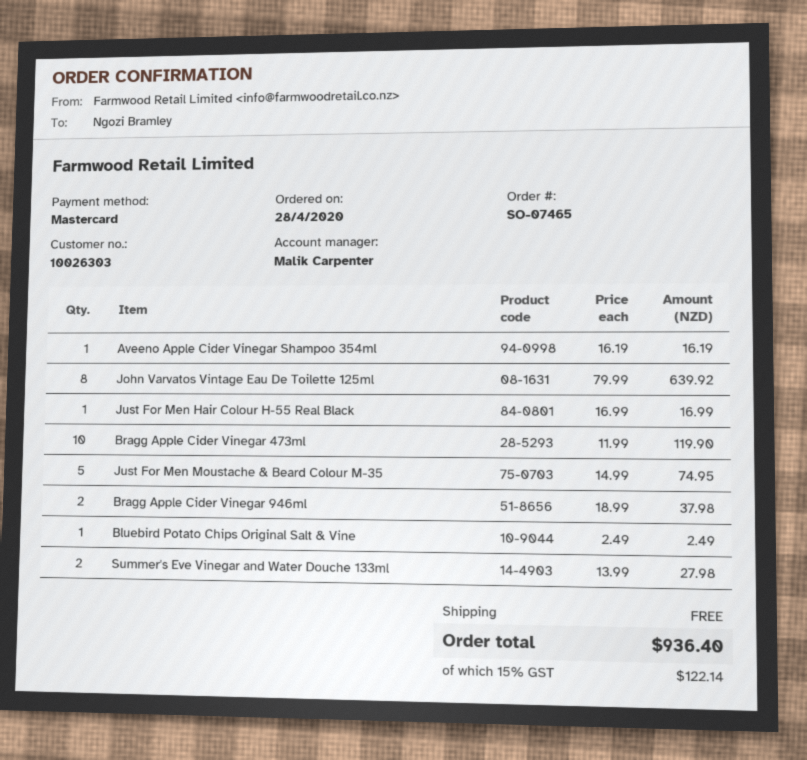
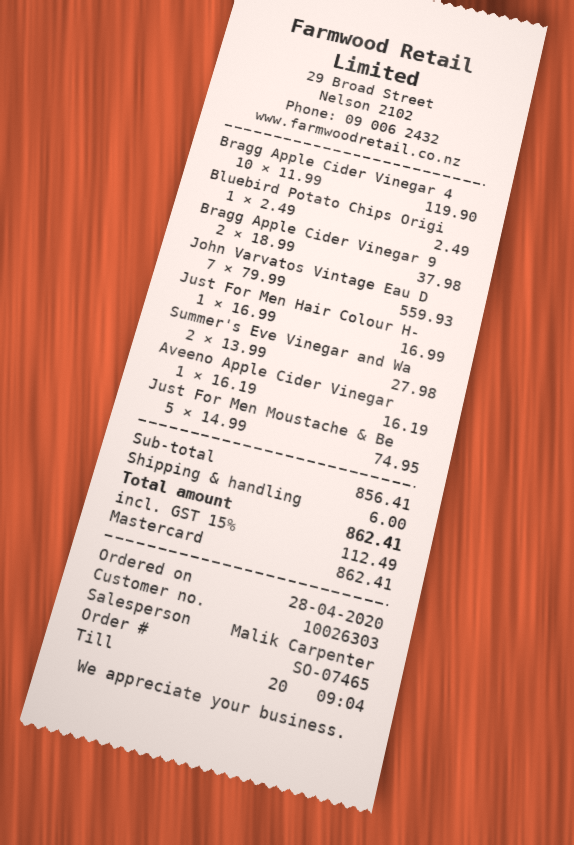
John Varvatos Vintage Eau De Toilette 125ml: 8 x 79.99 = 639.92 -> 7 x 79.99 = 559.93
shipping: 0.00 -> 6.00
tax: 15% = 122.14 -> 15% = 112.49
total: 936.40 -> 862.41

